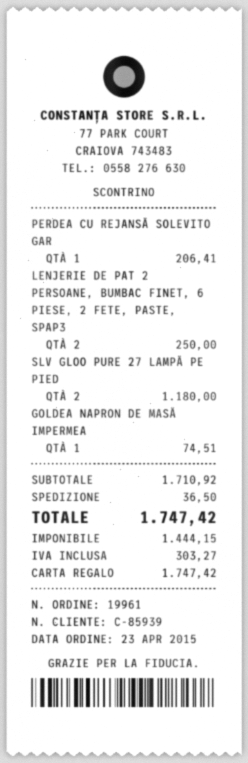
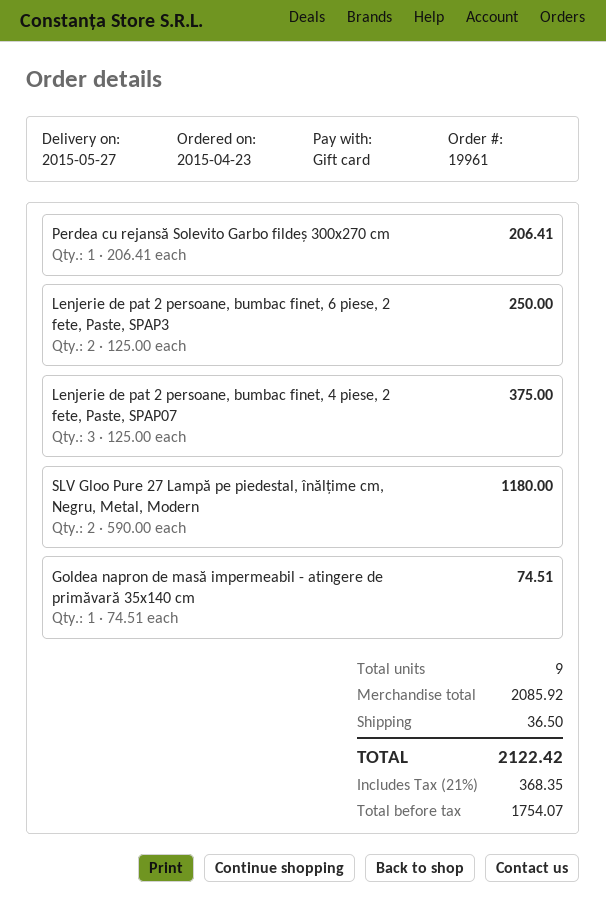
Lenjerie de pat 2 persoane, bumbac finet, 4 piese, 2 fete, Paste, SPAP07: none -> 3 for 375.00
subtotal: 1710.92 -> 2085.92
net: 1444.15 -> 1754.07
tax: 303.27 -> 368.35
total: 1747.42 -> 2122.42

